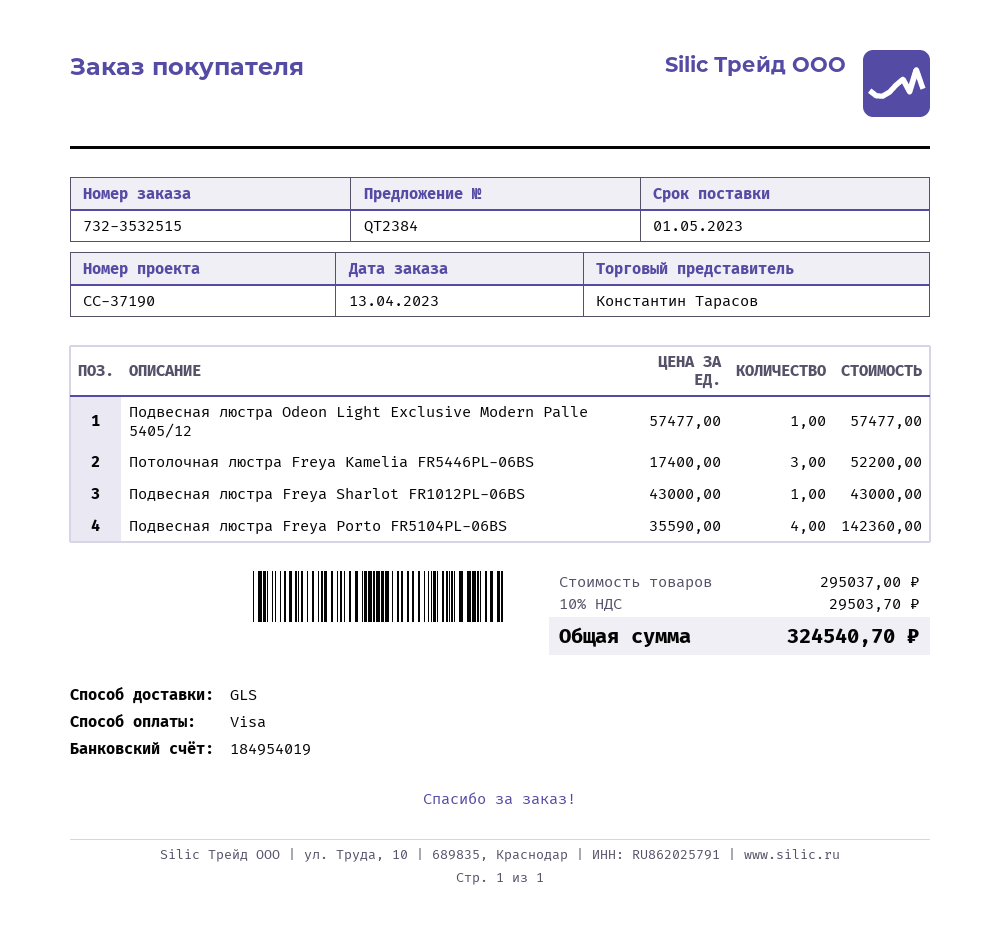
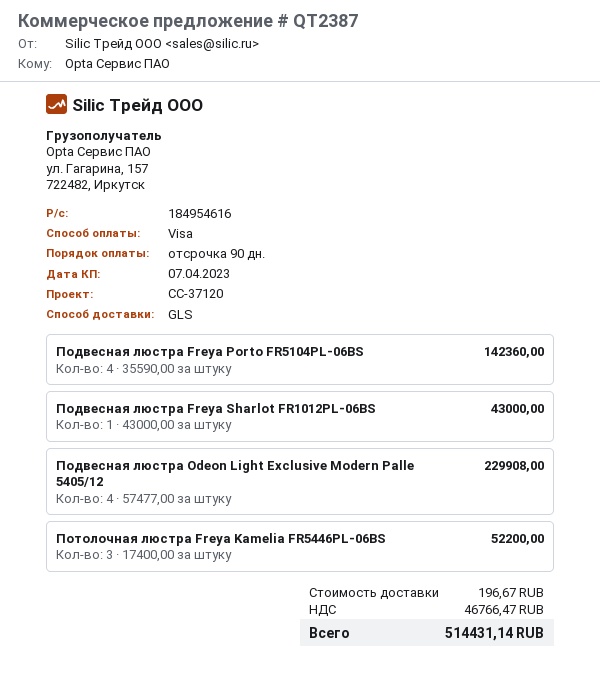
quote number: QT2384 -> QT2387
reference: CC-37190 -> CC-37120
bank account: 184954019 -> 184954616
Подвесная люстра Odeon Light Exclusive Modern Palle 5405/12: 1 x 57477.00 = 57477.00 -> 4 x 57477.00 = 229908.00
shipping: none -> 196.67
tax: 29503.70 -> 46766.47
total: 324540.70 -> 514431.14

